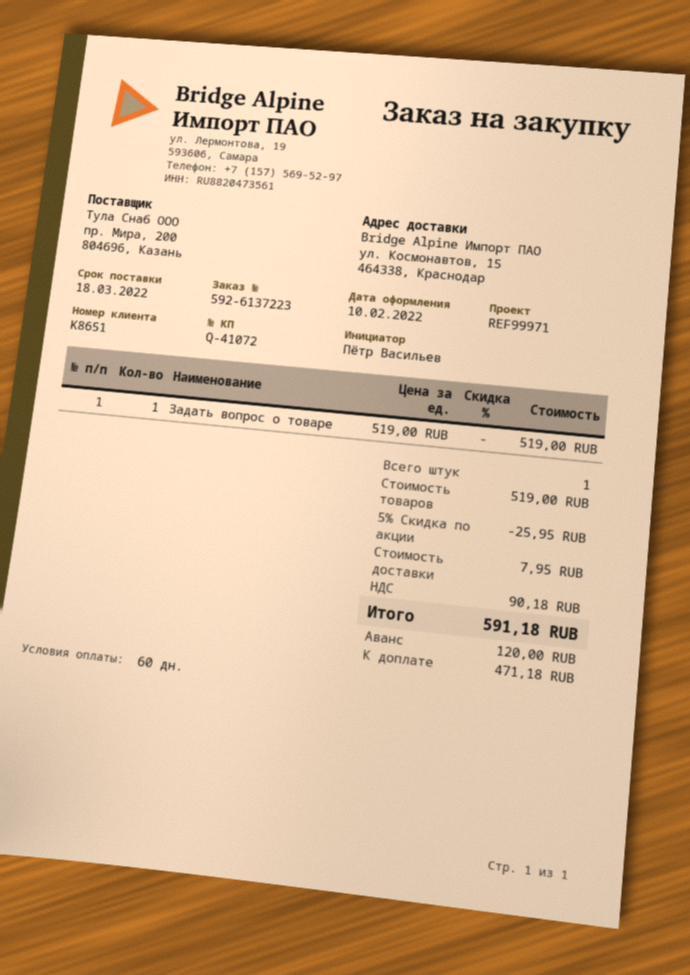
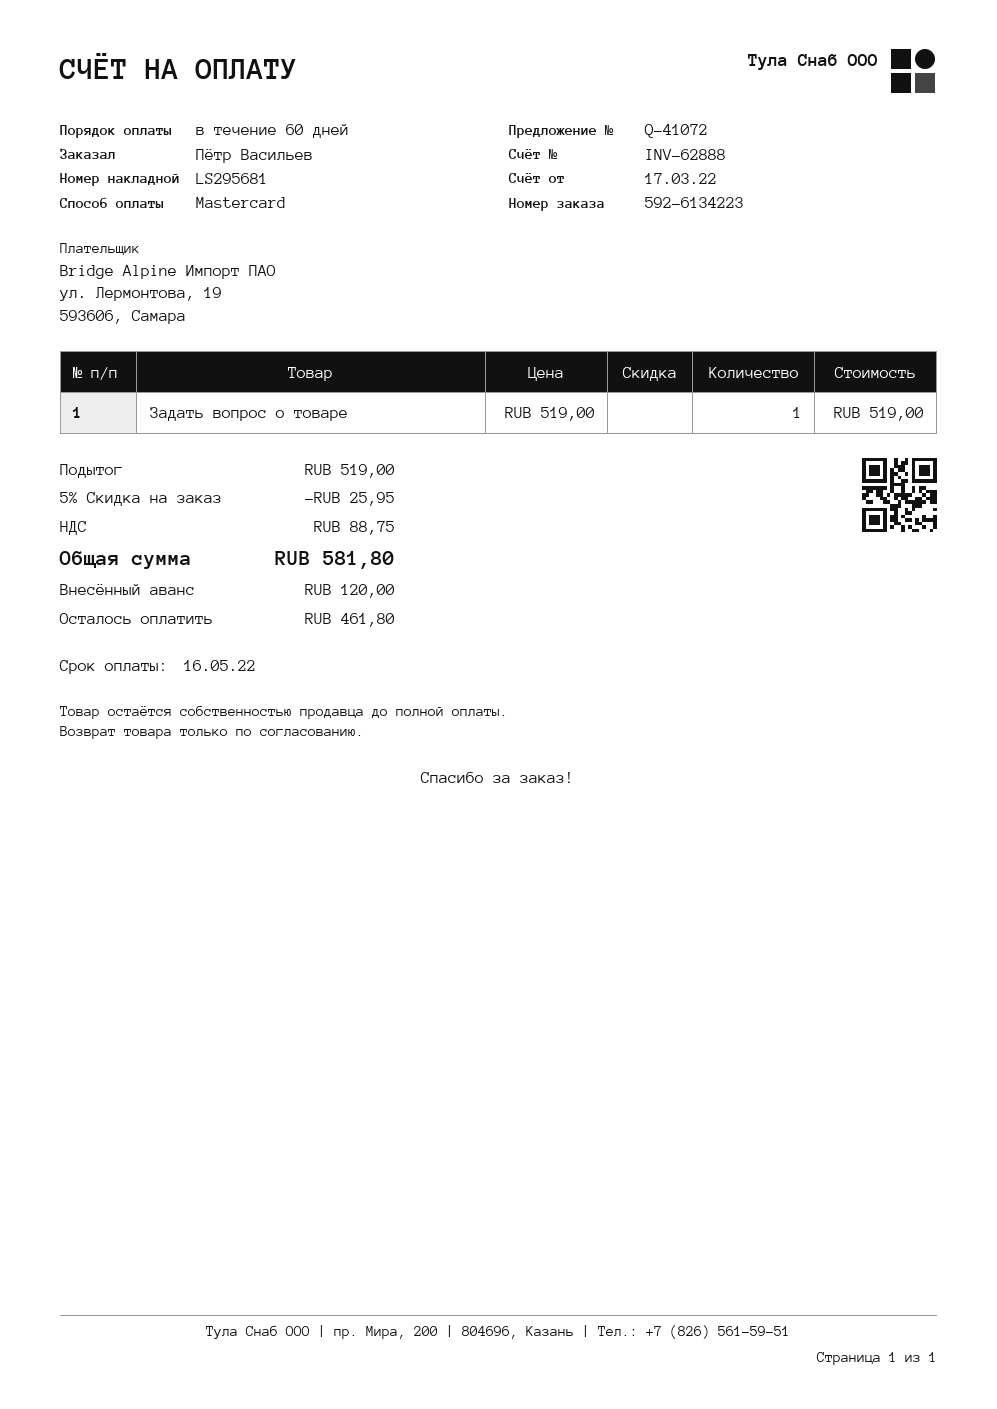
order number: 592-6137223 -> 592-6134223
shipping: 7.95 -> none
tax: 90.18 -> 88.75
total: 591.18 -> 581.80
balance: 471.18 -> 461.80

